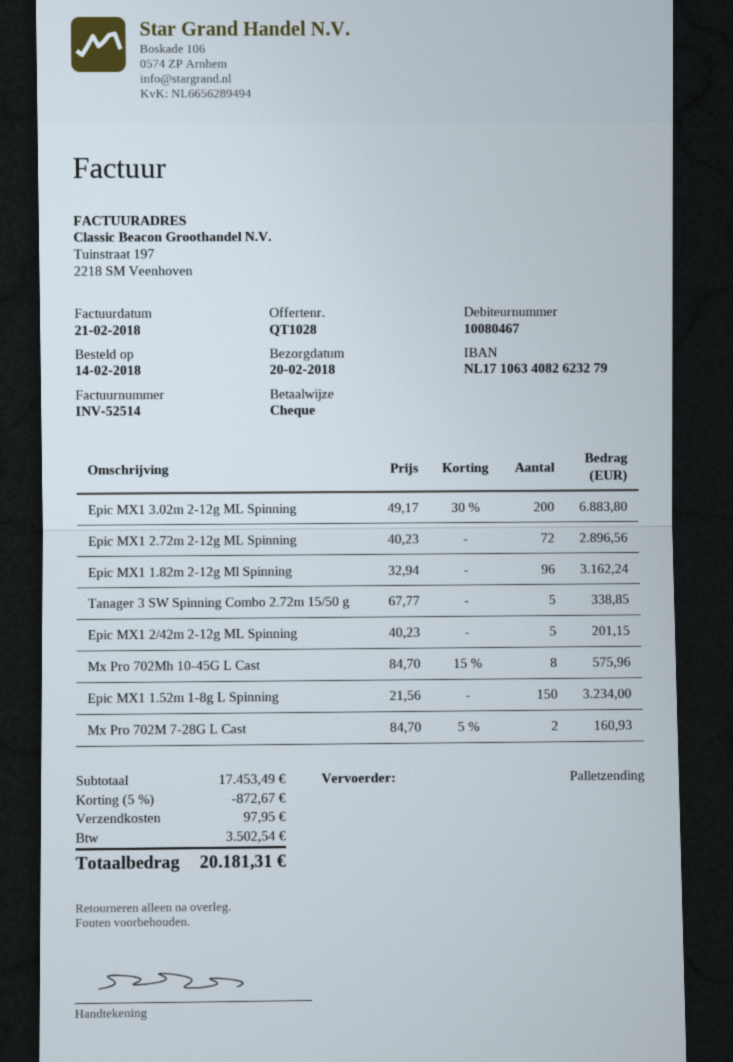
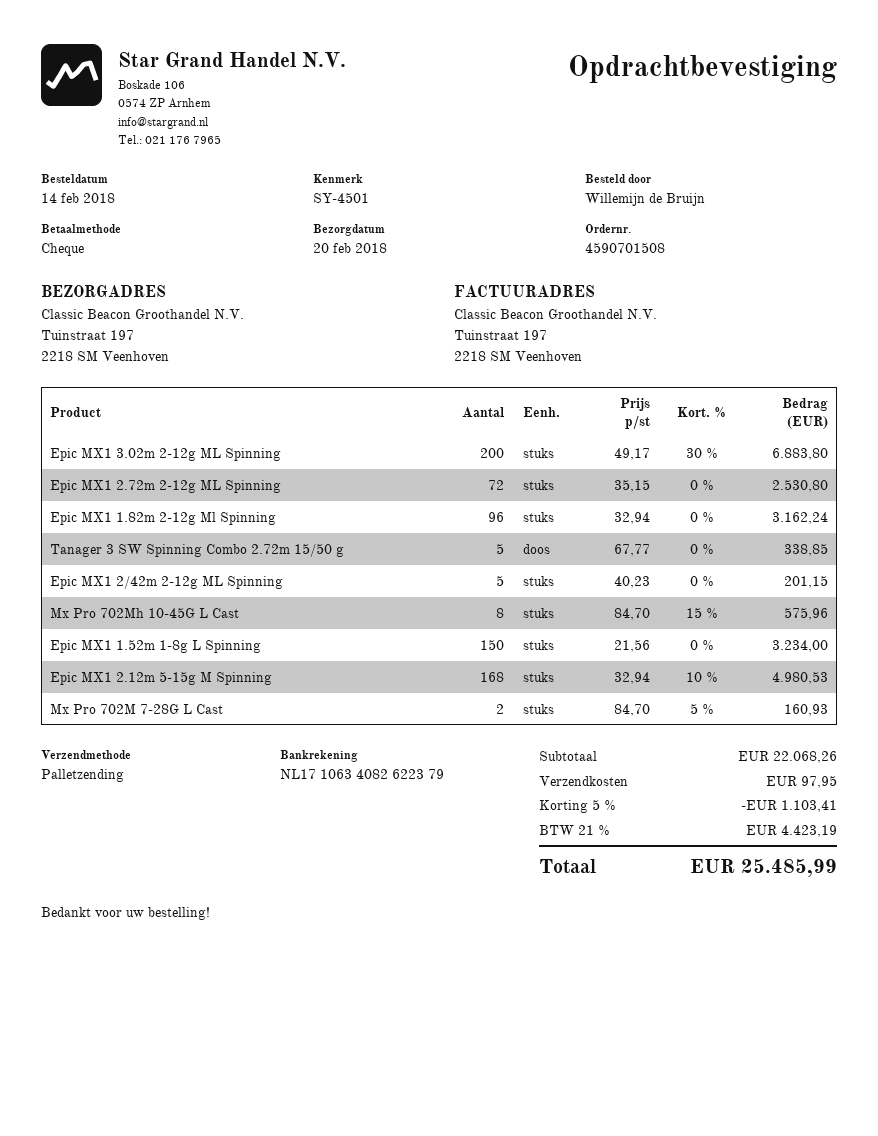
bank account: NL1710634082623279 -> NL1710634082622379
Epic MX1 2.72m 2-12g ML Spinning: 72 x 40.23 = 2896.56 -> 72 x 35.15 = 2530.80
Epic MX1 2.12m 5-15g M Spinning: none -> 168 x 32.94 - 10% = 4980.53
subtotal: 17453.49 -> 22068.26
discount: 5% = 872.67 -> 5% = 1103.41
tax: 3502.54 -> 4423.19
total: 20181.31 -> 25485.99

